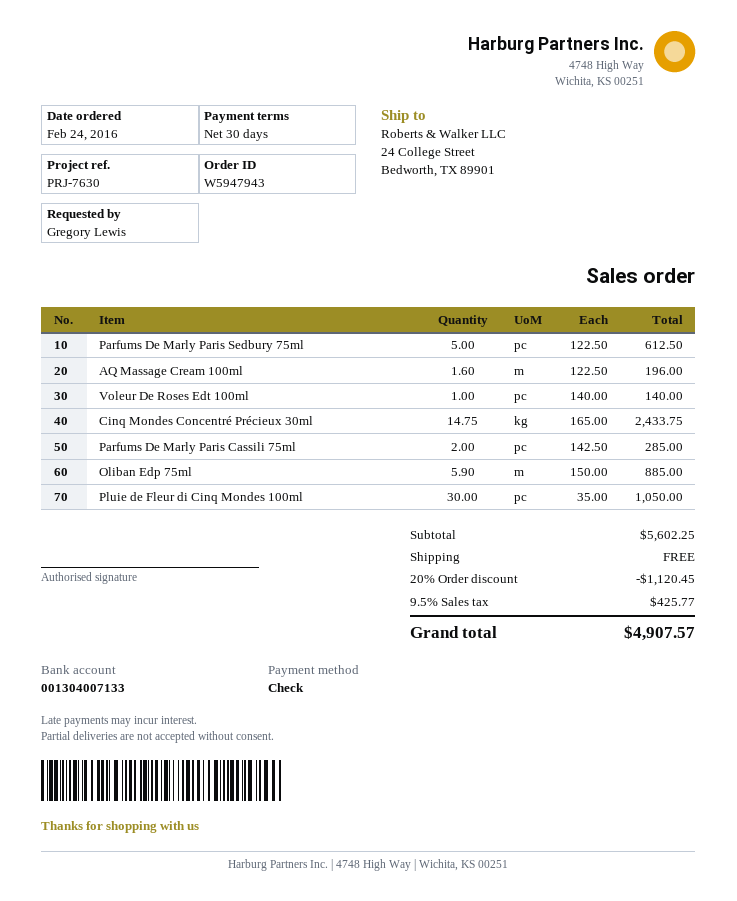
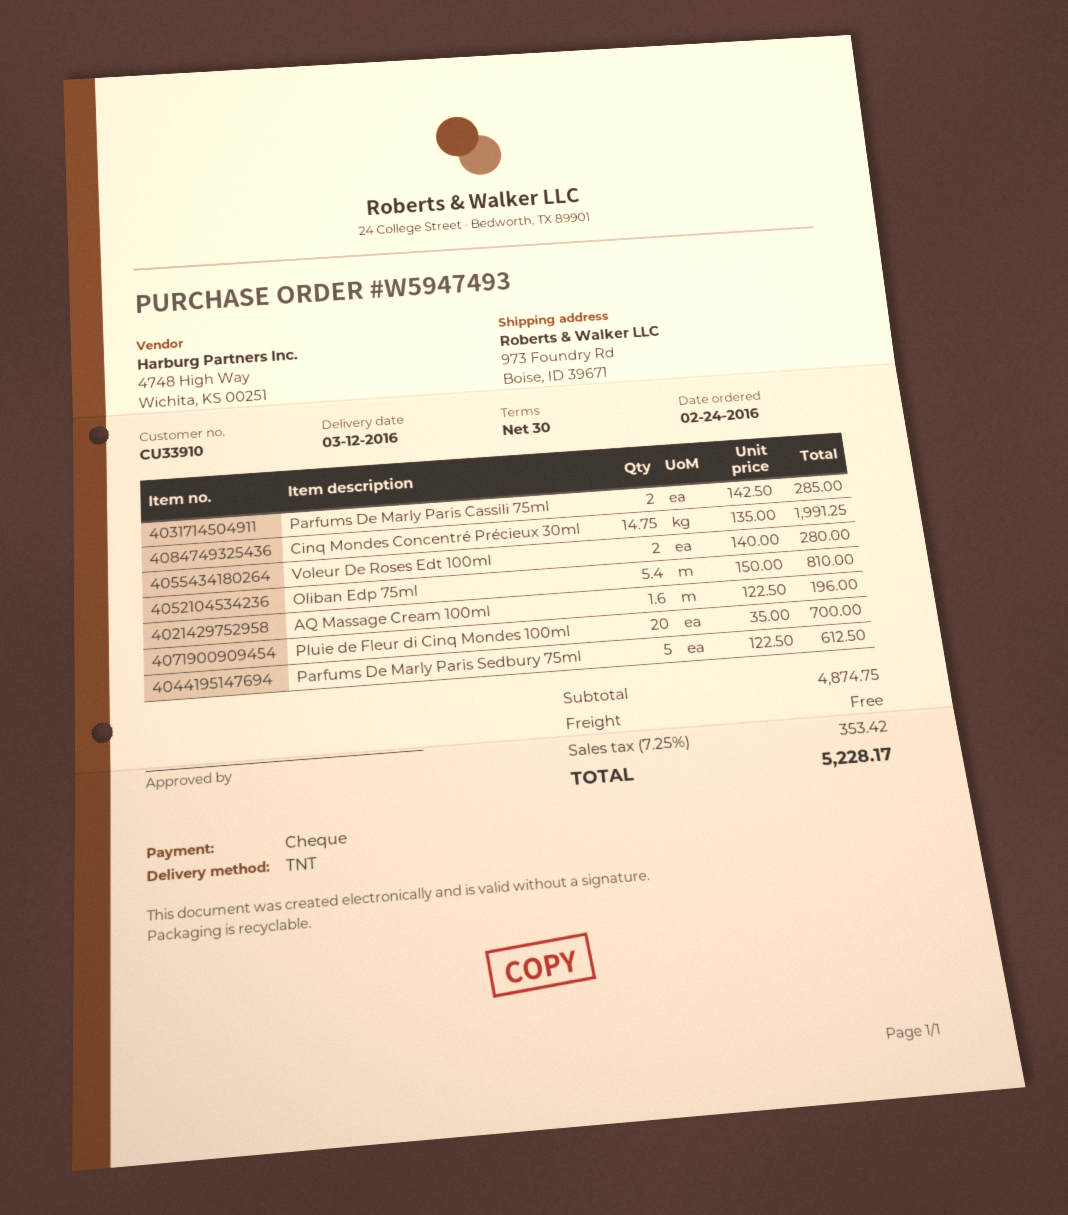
order number: W5947943 -> W5947493
ship to: 24 College Street, Bedworth, TX 89901 -> 973 Foundry Rd, Boise, ID 39671
Voleur De Roses Edt 100ml: 1 x 140.00 = 140.00 -> 2 x 140.00 = 280.00
Cinq Mondes Concentré Précieux 30ml: 14.75 x 165.00 = 2433.75 -> 14.75 x 135.00 = 1991.25
Oliban Edp 75ml: 5.9 x 150.00 = 885.00 -> 5.4 x 150.00 = 810.00
Pluie de Fleur di Cinq Mondes 100ml: 30 x 35.00 = 1050.00 -> 20 x 35.00 = 700.00
subtotal: 5602.25 -> 4874.75
discount: 20% = 1120.45 -> none
tax: 9.5% = 425.77 -> 7.25% = 353.42
total: 4907.57 -> 5228.17

